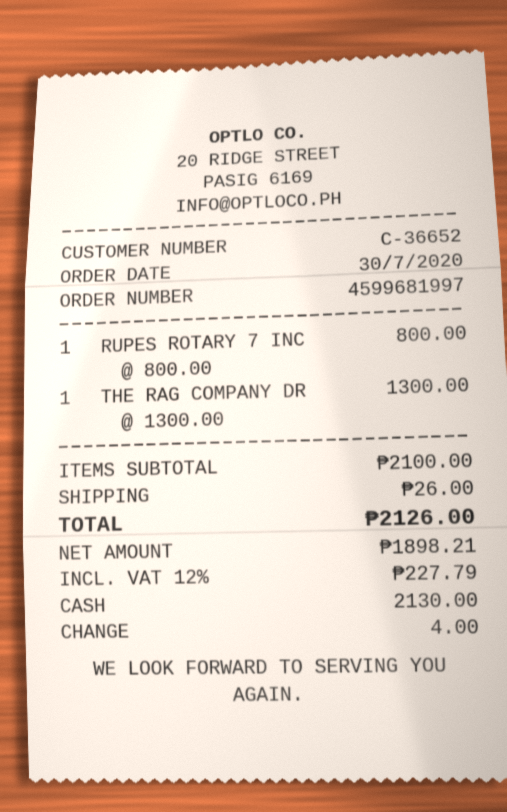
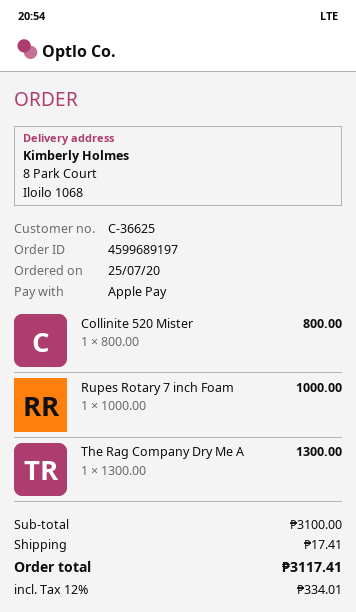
order number: 4599681997 -> 4599689197
order date: 2020-07-30 -> 2020-07-25
customer number: C-36652 -> C-36625
payment method: cash -> Apple Pay
RUPES ROTARY 7 INC: 1 x 800.00 = 800.00 -> 1 x 1000.00 = 1000.00
Collinite 520 Mister: none -> 1 x 800.00 = 800.00
subtotal: 2100.00 -> 3100.00
shipping: 26.00 -> 17.41
tax: 12% = 227.79 -> 12% = 334.01
total: 2126.00 -> 3117.41

